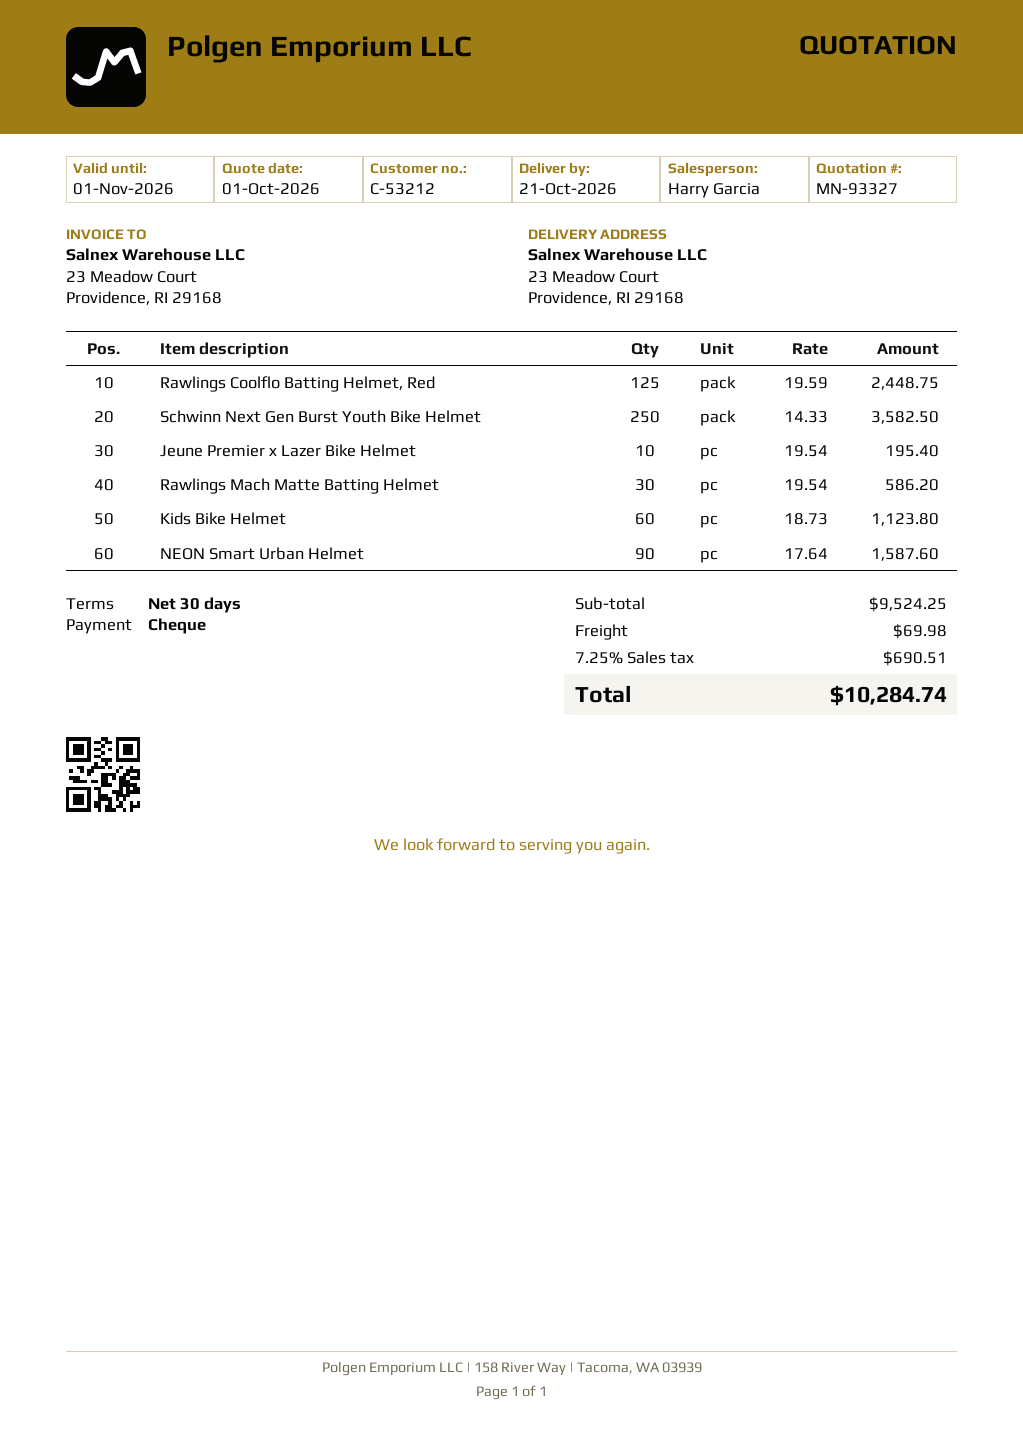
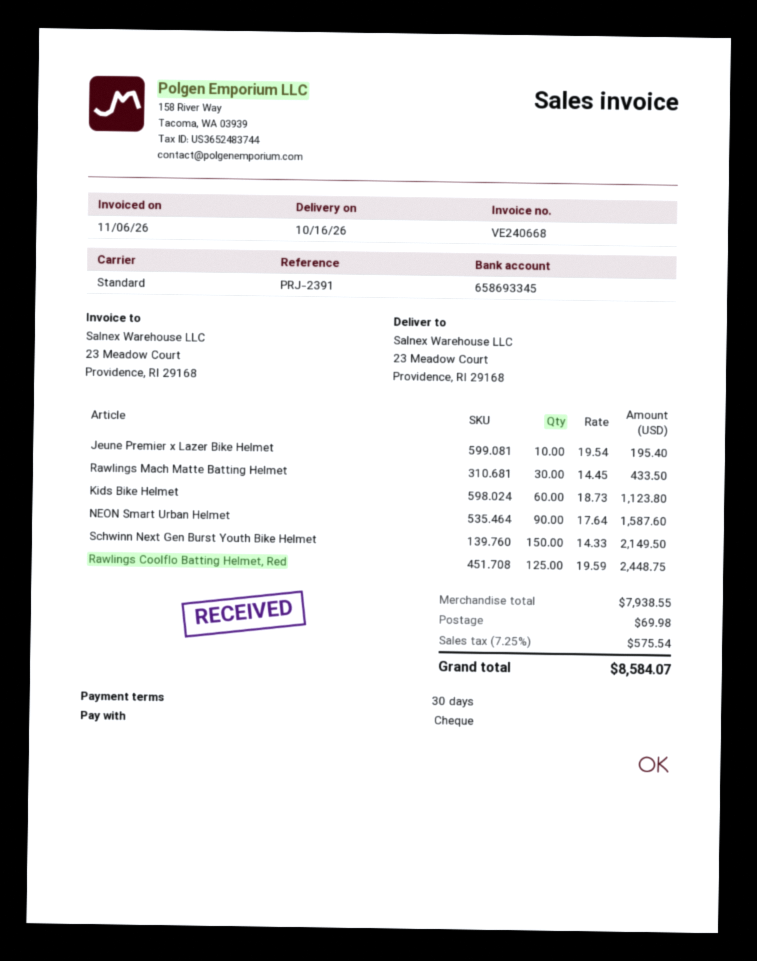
delivery date: 2026-10-21 -> 2026-10-16
Schwinn Next Gen Burst Youth Bike Helmet: 250 x 14.33 = 3582.50 -> 150 x 14.33 = 2149.50
Rawlings Mach Matte Batting Helmet: 30 x 19.54 = 586.20 -> 30 x 14.45 = 433.50
subtotal: 9524.25 -> 7938.55
tax: 7.25% = 690.51 -> 7.25% = 575.54
total: 10284.74 -> 8584.07

